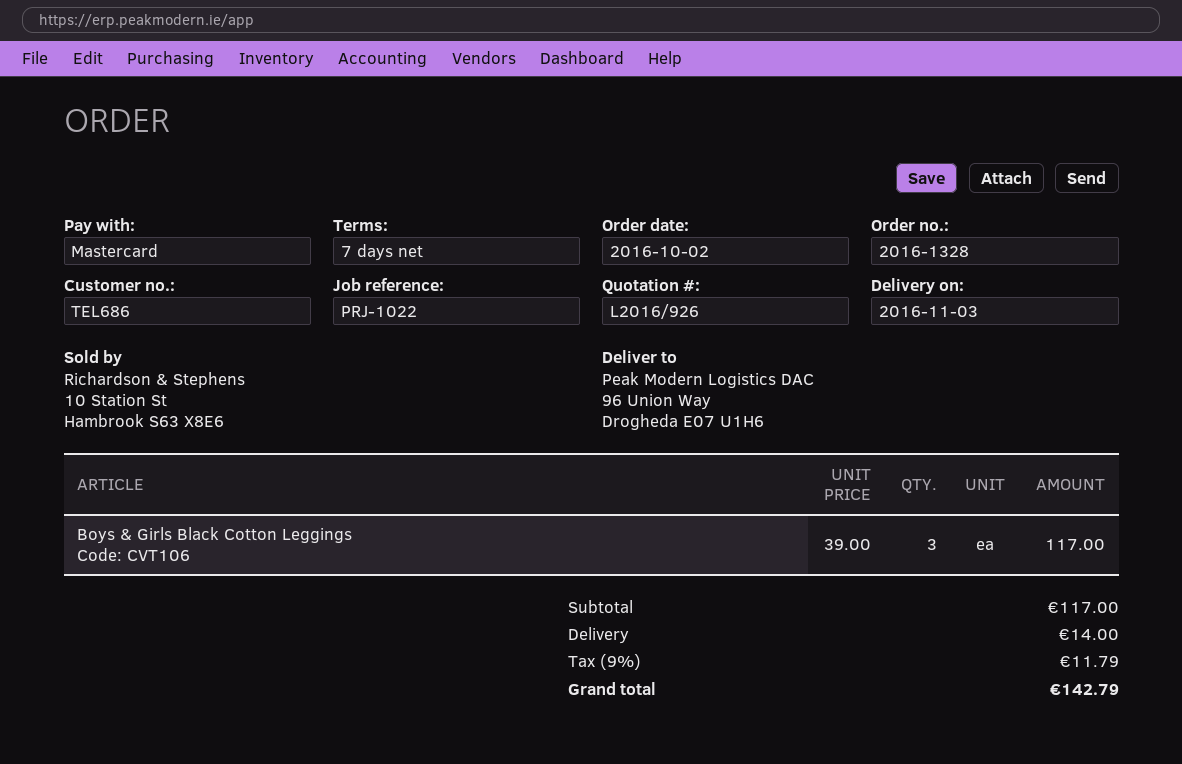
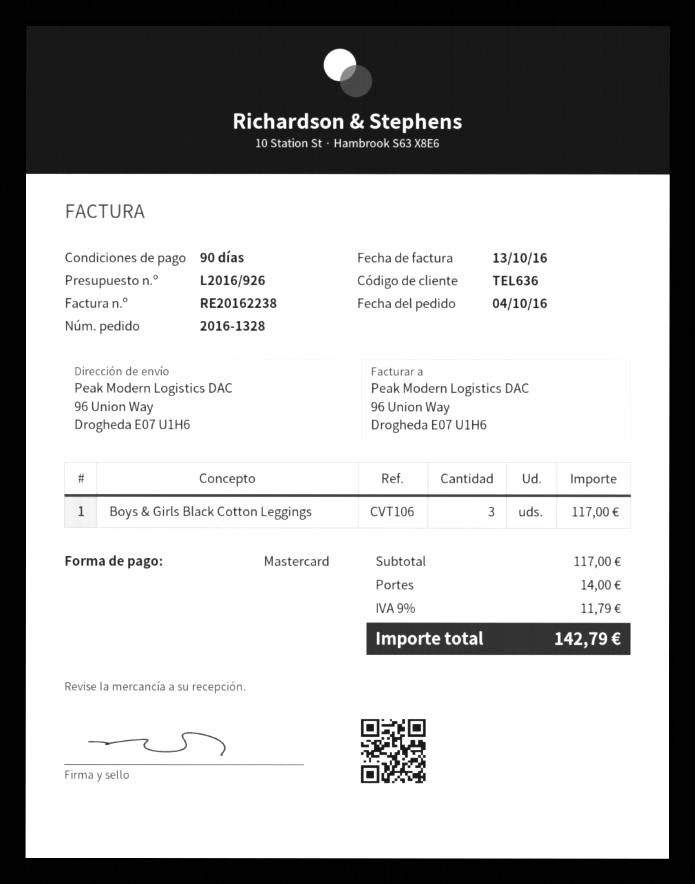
order date: 2016-10-02 -> 2016-10-04
payment terms: 7 days -> 90 days
customer number: TEL686 -> TEL636

